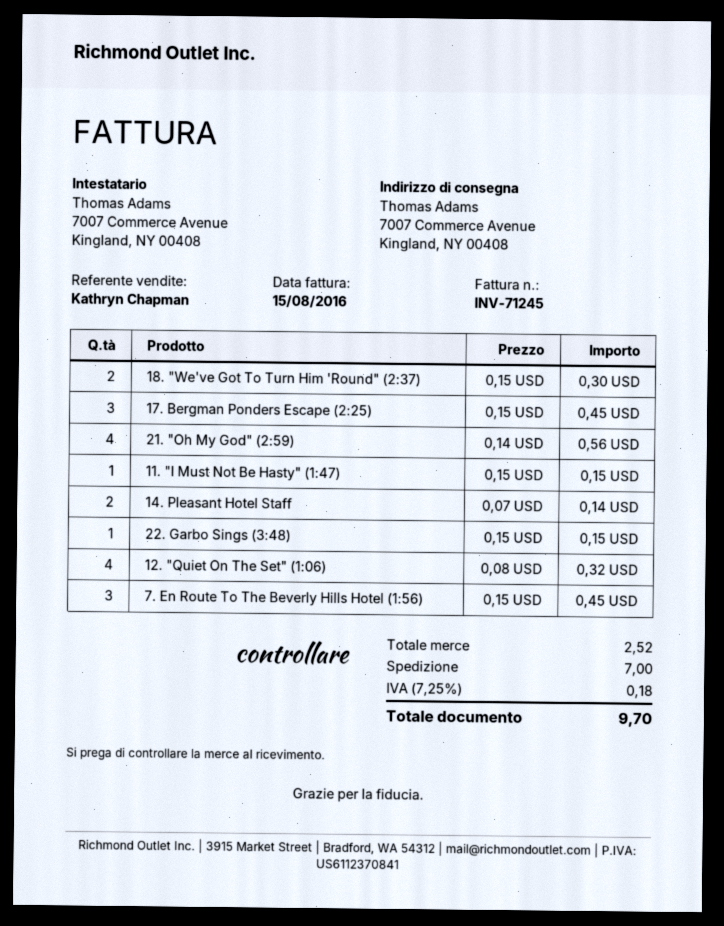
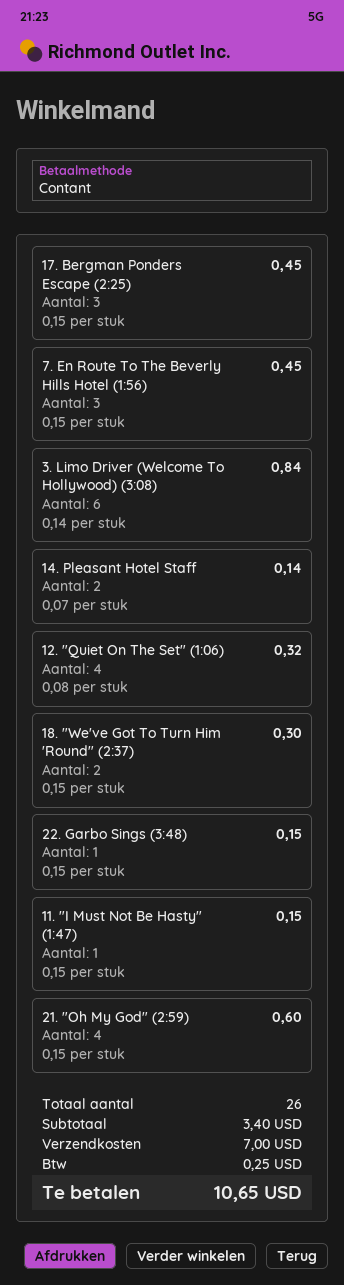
21. "Oh My God" (2:59): 4 x 0.14 = 0.56 -> 4 x 0.15 = 0.60
3. Limo Driver (Welcome To Hollywood) (3:08): none -> 6 x 0.14 = 0.84
subtotal: 2.52 -> 3.40
tax: 0.18 -> 0.25
total: 9.70 -> 10.65

